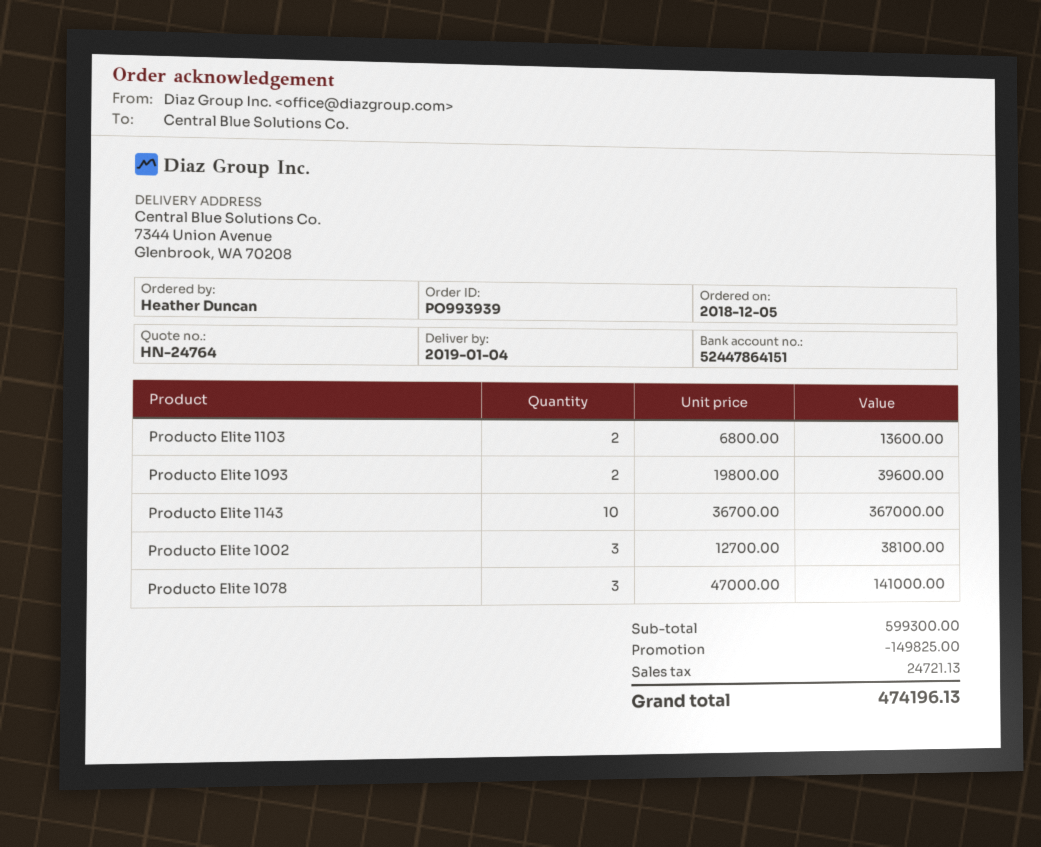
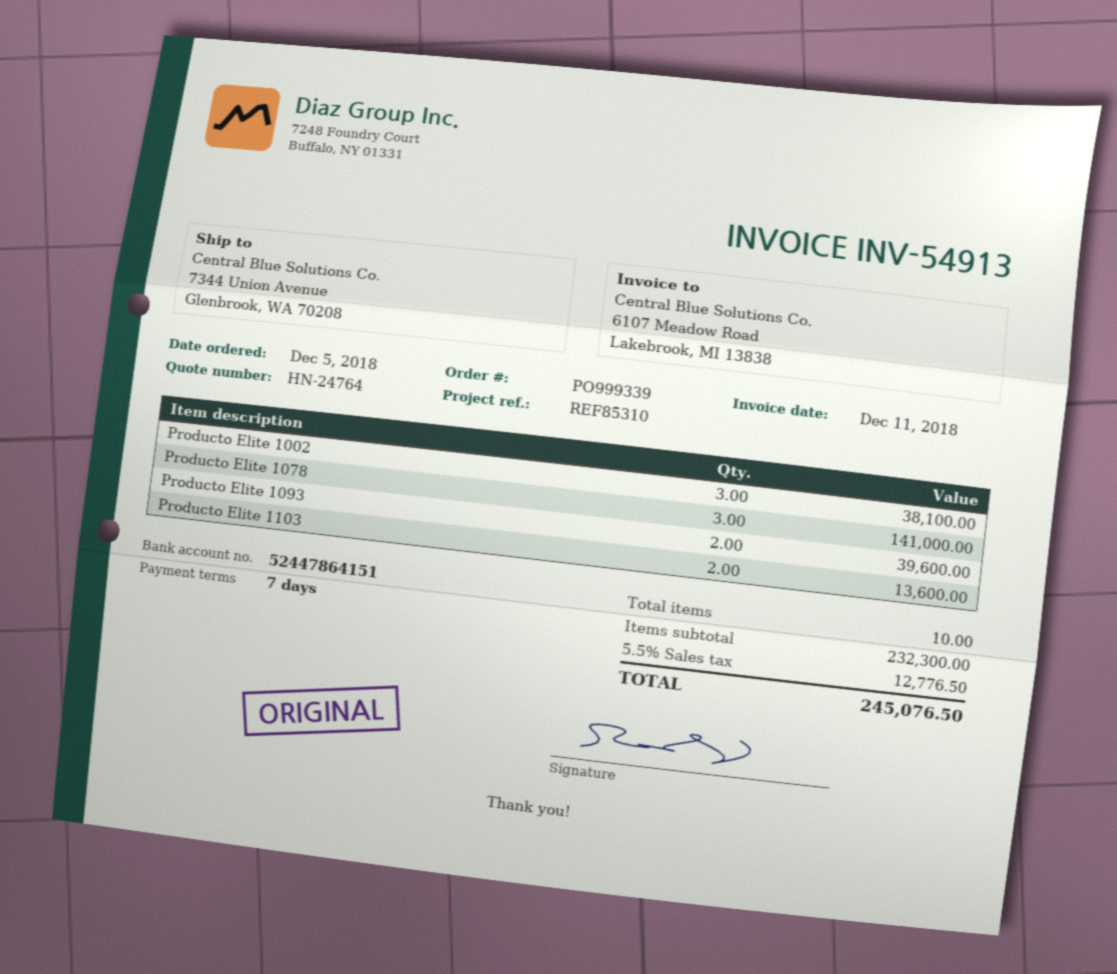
order number: PO993939 -> PO999339
Producto Elite 1143: 10 for 367000.00 -> none
subtotal: 599300.00 -> 232300.00
discount: 149825.00 -> none
tax: 24721.13 -> 12776.50
total: 474196.13 -> 245076.50

